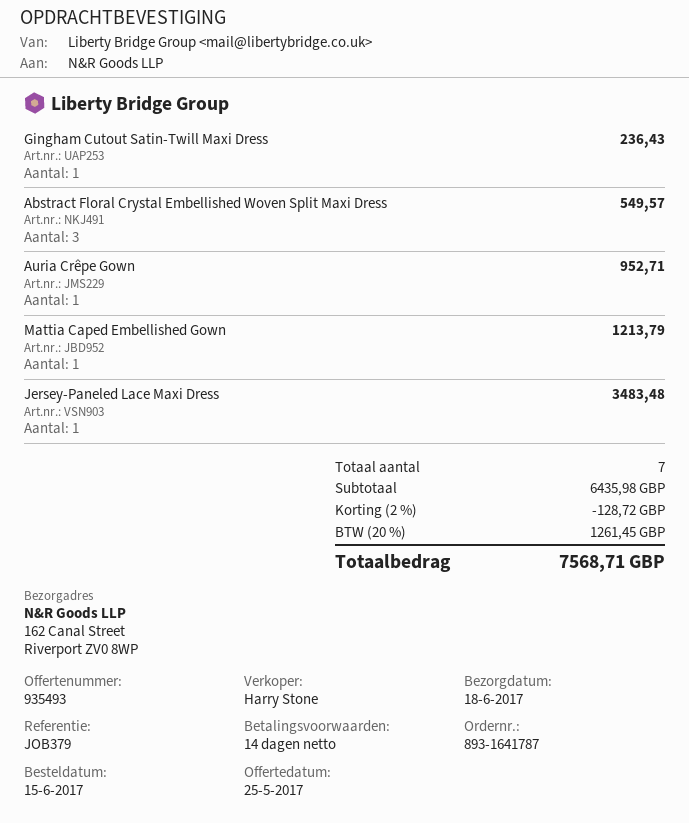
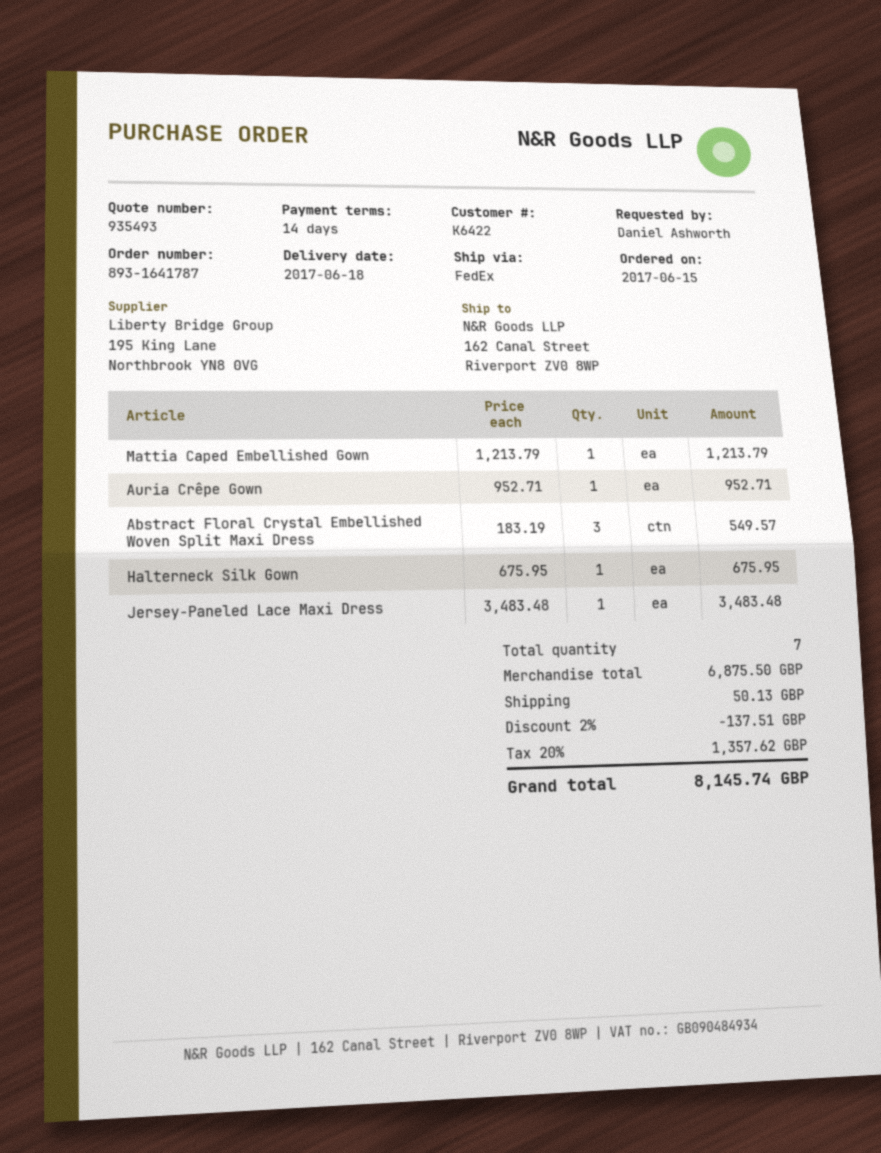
Gingham Cutout Satin-Twill Maxi Dress: 1 for 236.43 -> none
Halterneck Silk Gown: none -> 1 for 675.95
subtotal: 6435.98 -> 6875.50
discount: 2% = 128.72 -> 2% = 137.51
shipping: none -> 50.13
tax: 20% = 1261.45 -> 20% = 1357.62
total: 7568.71 -> 8145.74

